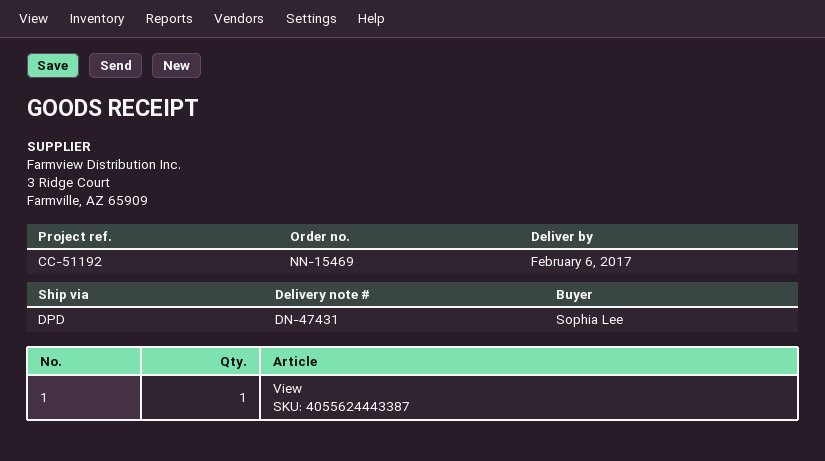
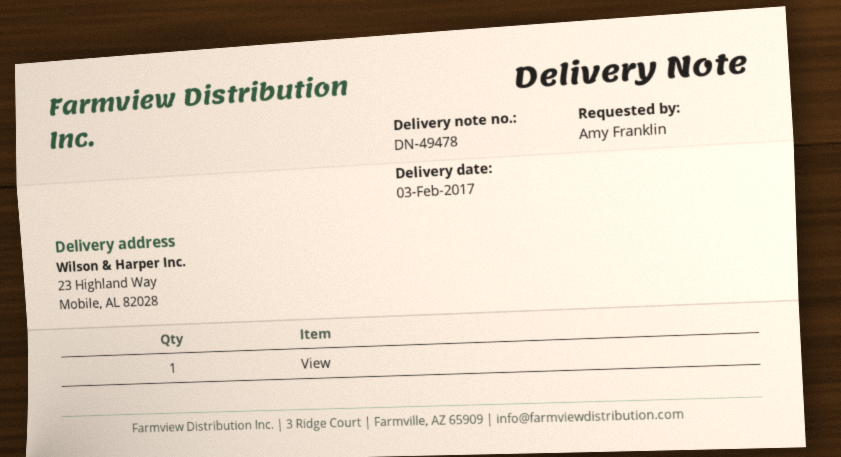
delivery note number: DN-47431 -> DN-49478
delivery date: 2017-02-06 -> 2017-02-03
ordered by: Sophia Lee -> Amy Franklin

